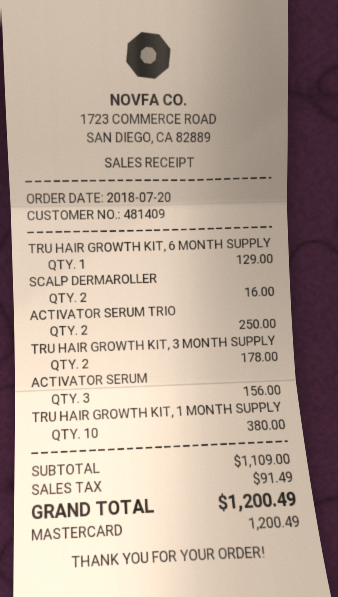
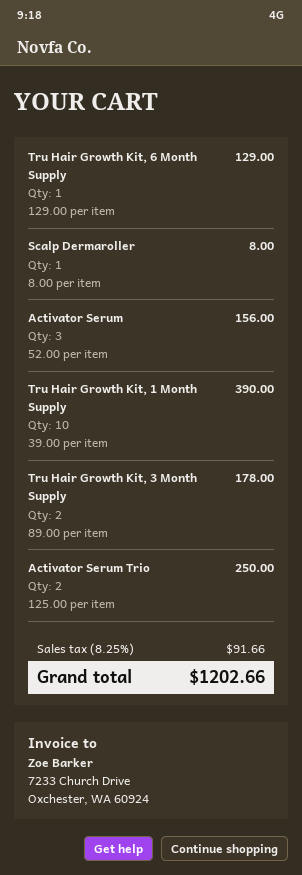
SCALP DERMAROLLER: 2 for 16.00 -> 1 for 8.00
TRU HAIR GROWTH KIT, 1 MONTH SUPPLY: 10 for 380.00 -> 10 for 390.00
tax: 91.49 -> 91.66
total: 1200.49 -> 1202.66

